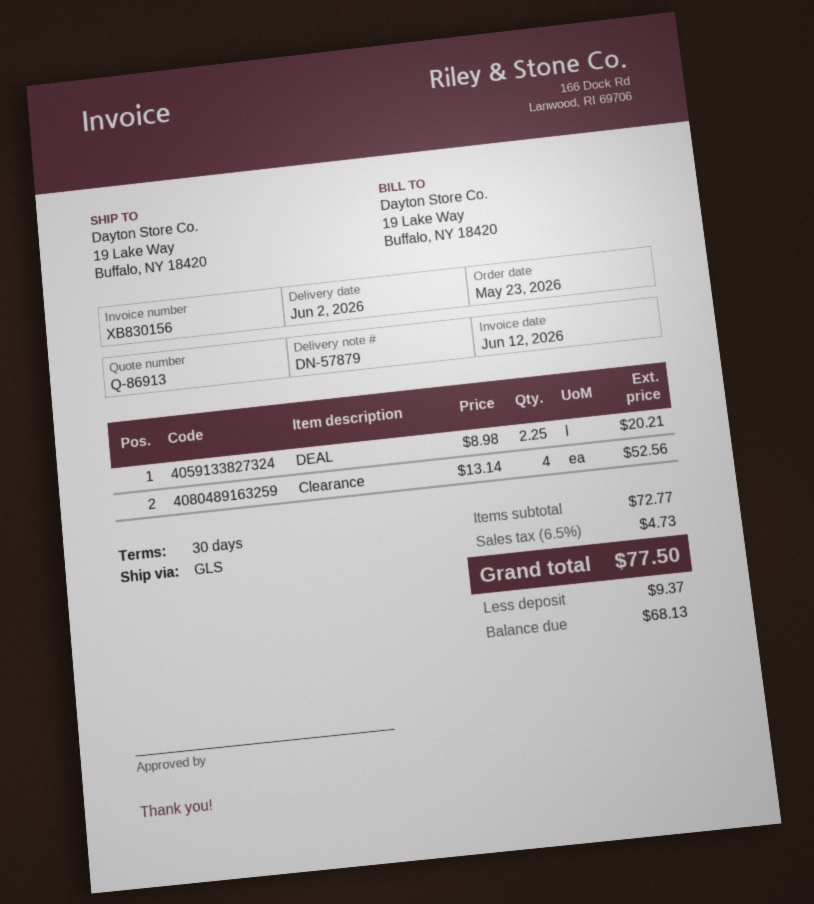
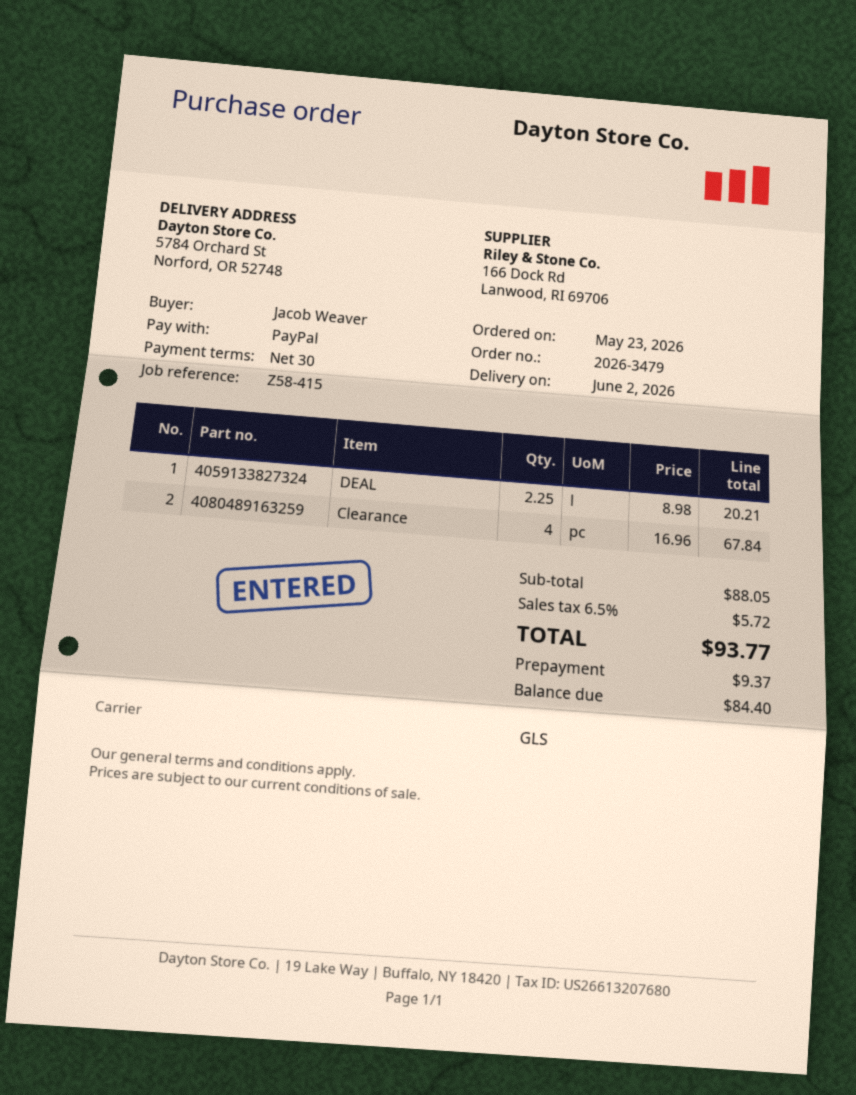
ship to: 19 Lake Way, Buffalo, NY 18420 -> 5784 Orchard St, Norford, OR 52748
Clearance: 4 x 13.14 = 52.56 -> 4 x 16.96 = 67.84
subtotal: 72.77 -> 88.05
tax: 6.5% = 4.73 -> 6.5% = 5.72
total: 77.50 -> 93.77
balance: 68.13 -> 84.40

